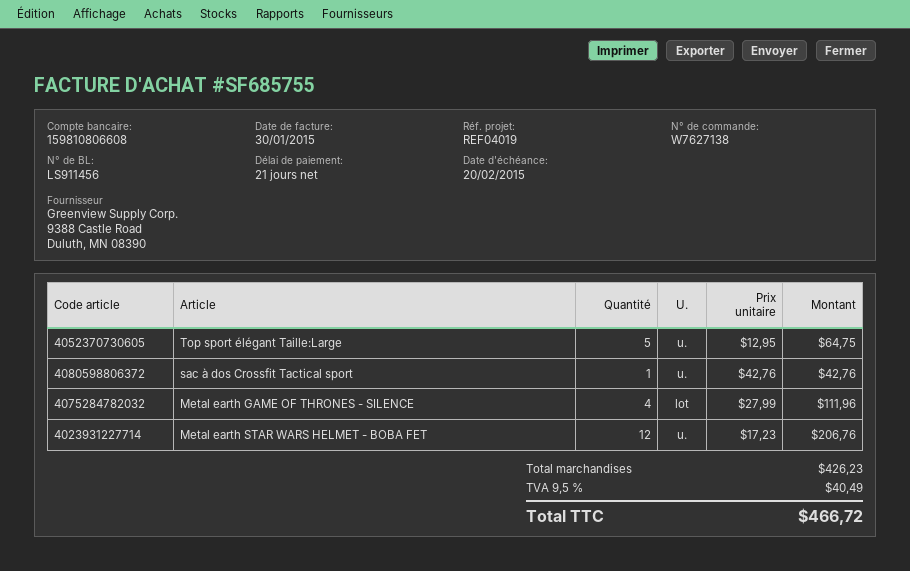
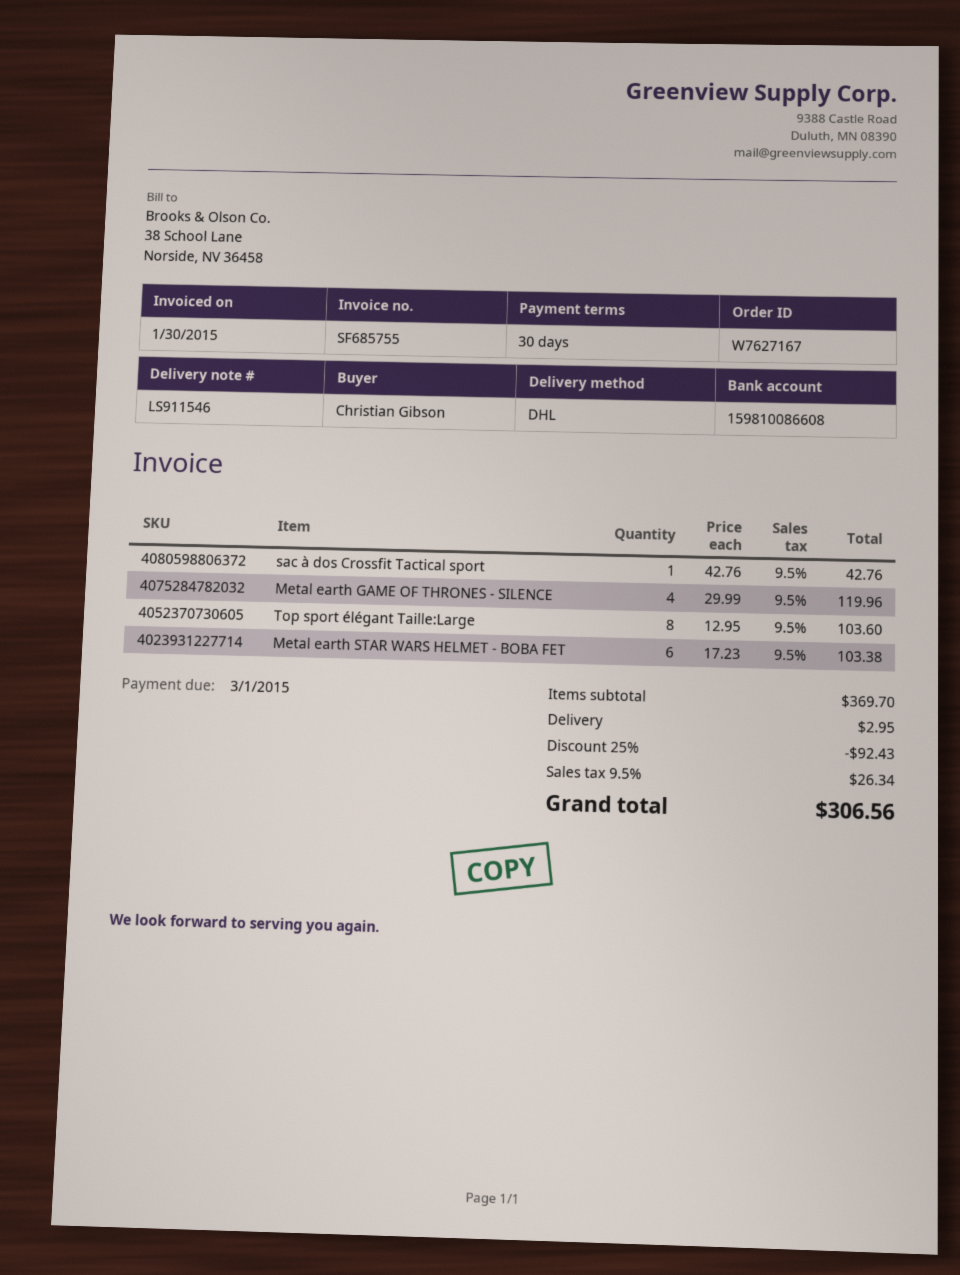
order number: W7627138 -> W7627167
delivery note number: LS911456 -> LS911546
payment terms: 21 days -> 30 days
due date: 2015-02-20 -> 2015-03-01
bank account: 159810806608 -> 159810086608
Top sport élégant Taille:Large: 5 x 12.95 = 64.75 -> 8 x 12.95 = 103.60
Metal earth GAME OF THRONES - SILENCE: 4 x 27.99 = 111.96 -> 4 x 29.99 = 119.96
Metal earth STAR WARS HELMET - BOBA FET: 12 x 17.23 = 206.76 -> 6 x 17.23 = 103.38
subtotal: 426.23 -> 369.70
discount: none -> 25% = 92.43
shipping: none -> 2.95
tax: 9.5% = 40.49 -> 9.5% = 26.34
total: 466.72 -> 306.56

